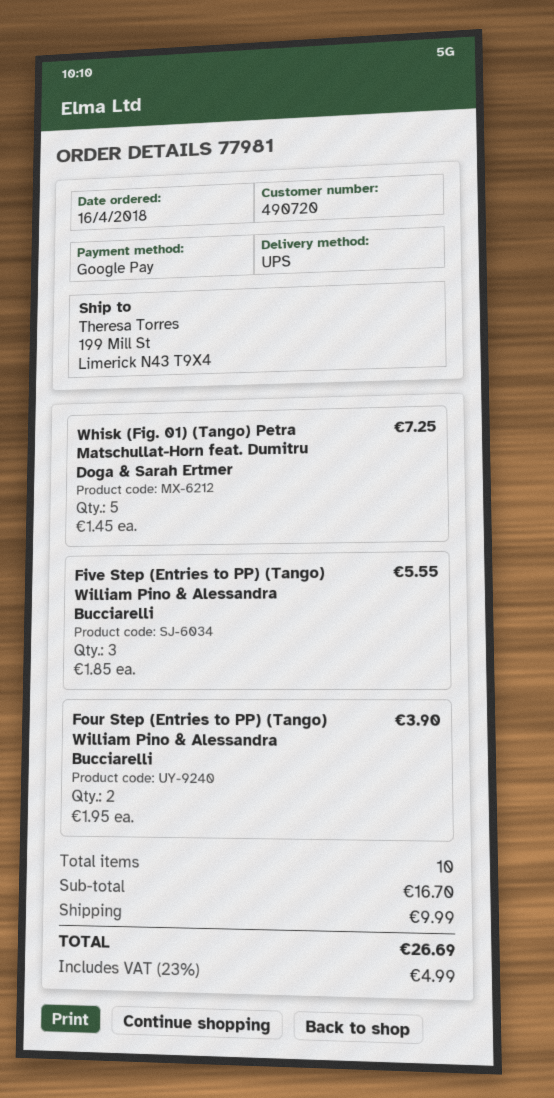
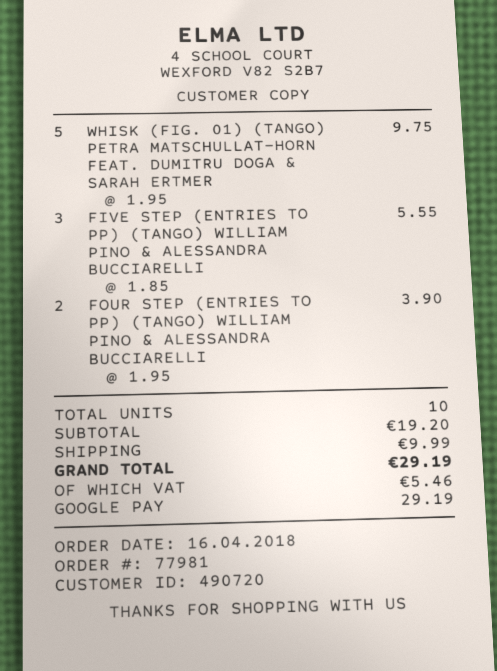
Whisk (Fig. 01) (Tango) Petra Matschullat-Horn feat. Dumitru Doga & Sarah Ertmer: 5 x 1.45 = 7.25 -> 5 x 1.95 = 9.75
subtotal: 16.70 -> 19.20
tax: 4.99 -> 5.46
total: 26.69 -> 29.19

